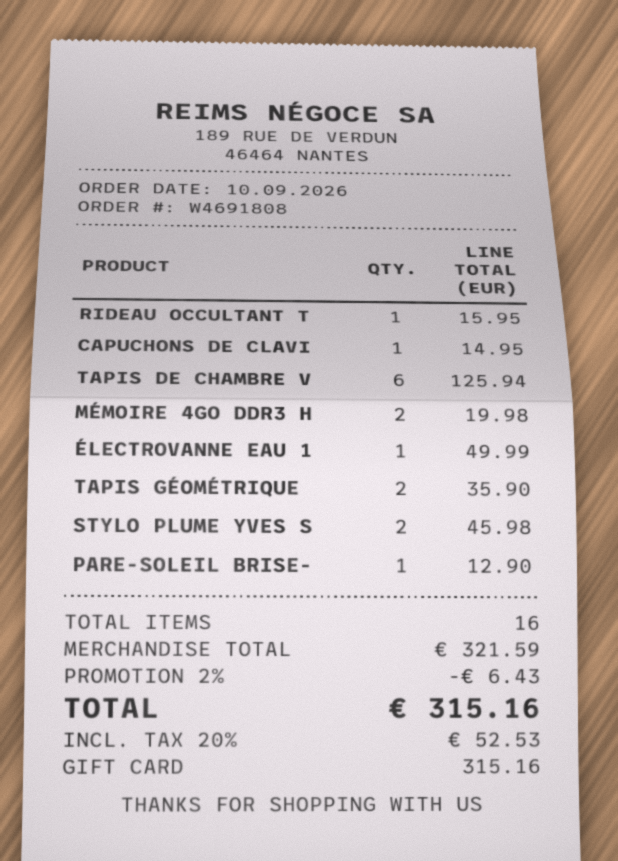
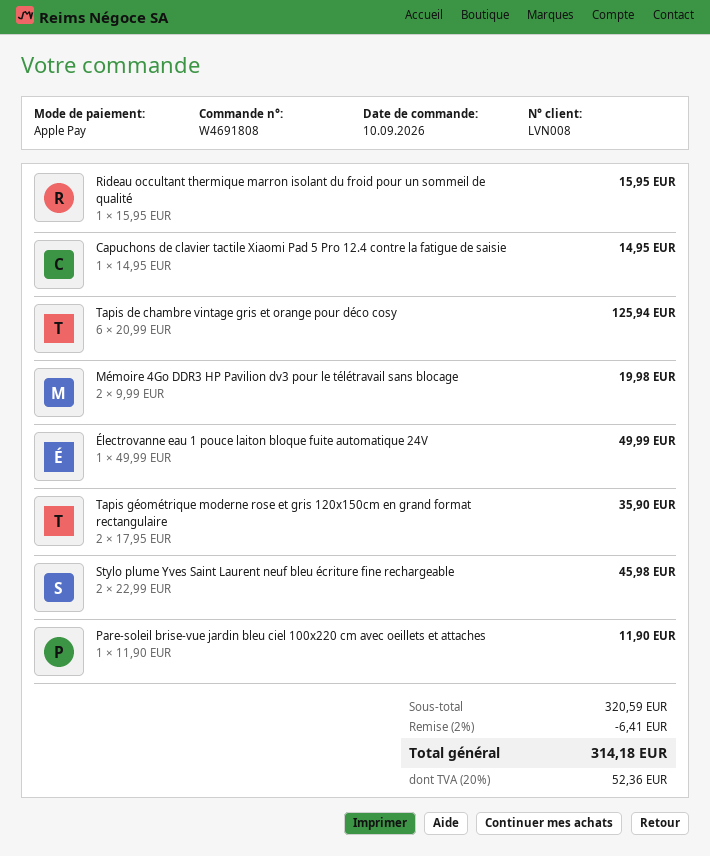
payment method: gift card -> Apple Pay
PARE-SOLEIL BRISE-: 1 for 12.90 -> 1 for 11.90
subtotal: 321.59 -> 320.59
discount: 2% = 6.43 -> 2% = 6.41
tax: 20% = 52.53 -> 20% = 52.36
total: 315.16 -> 314.18

